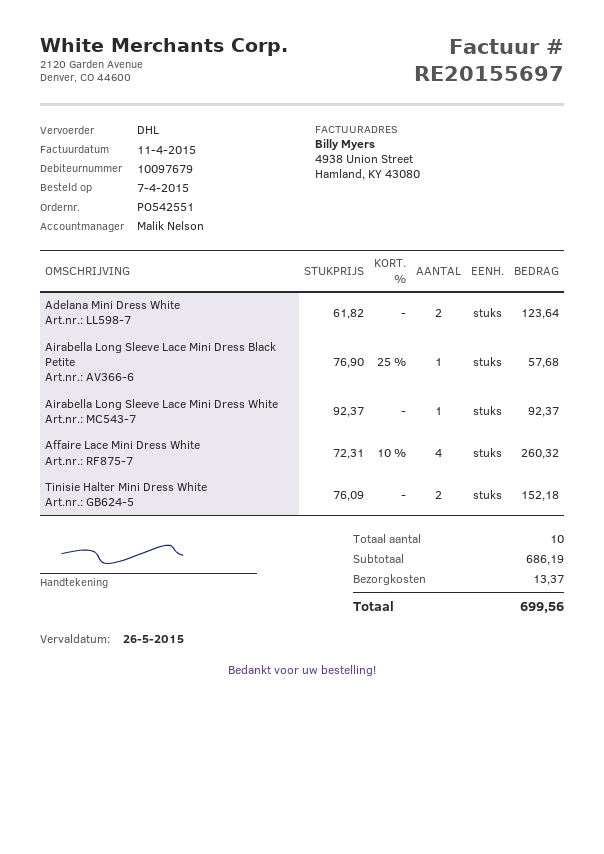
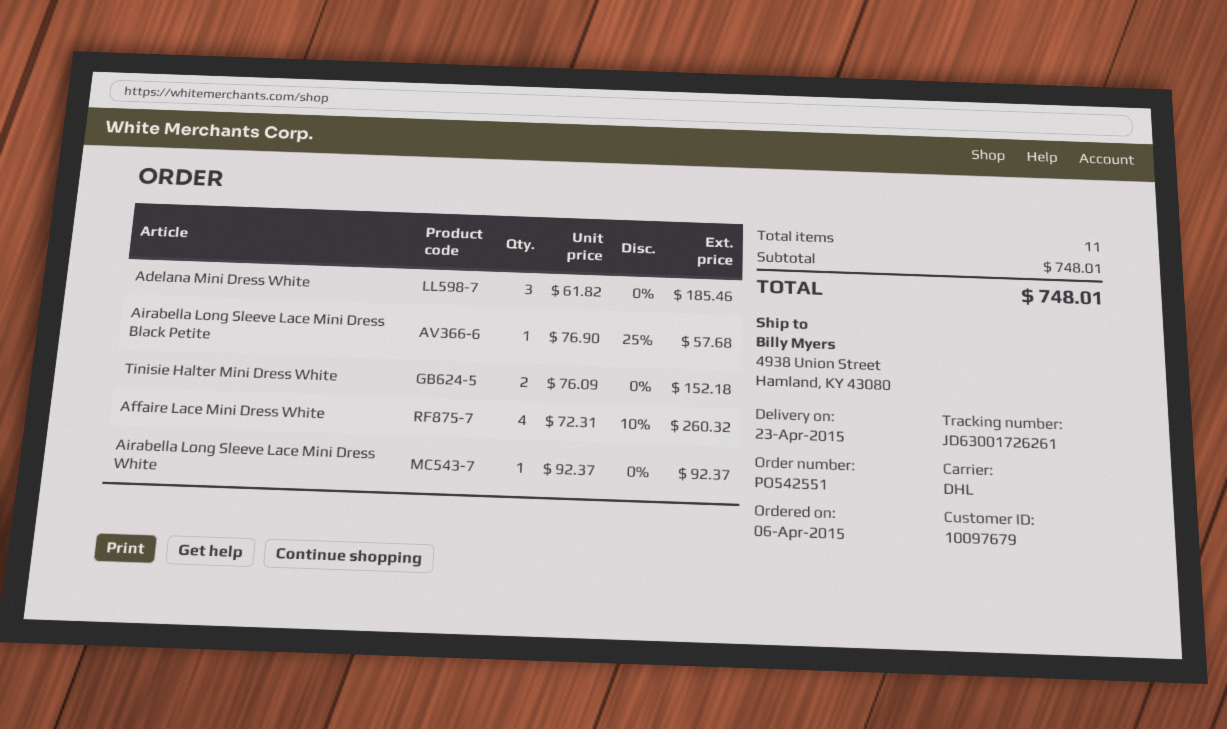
order date: 2015-04-07 -> 2015-04-06
Adelana Mini Dress White: 2 x 61.82 = 123.64 -> 3 x 61.82 = 185.46
total quantity: 10 -> 11
subtotal: 686.19 -> 748.01
shipping: 13.37 -> none
total: 699.56 -> 748.01

